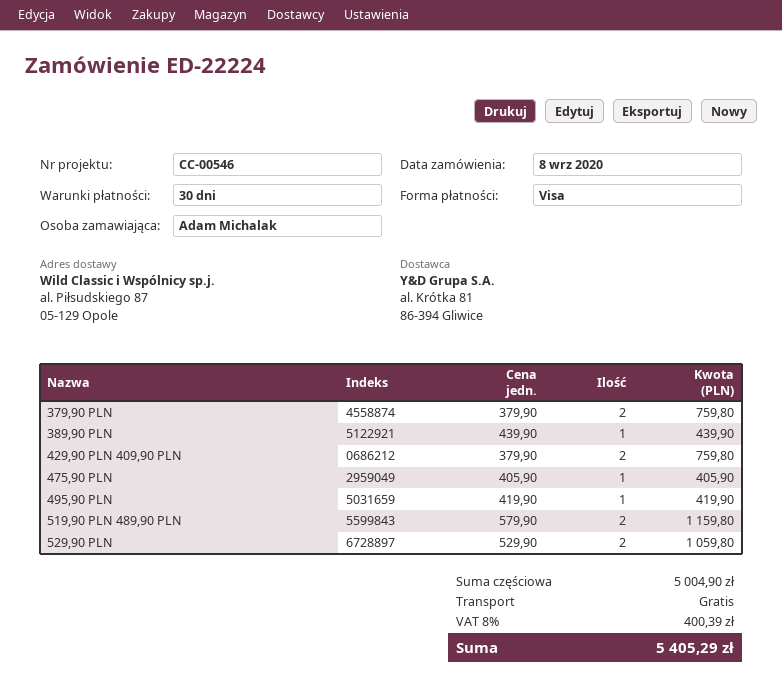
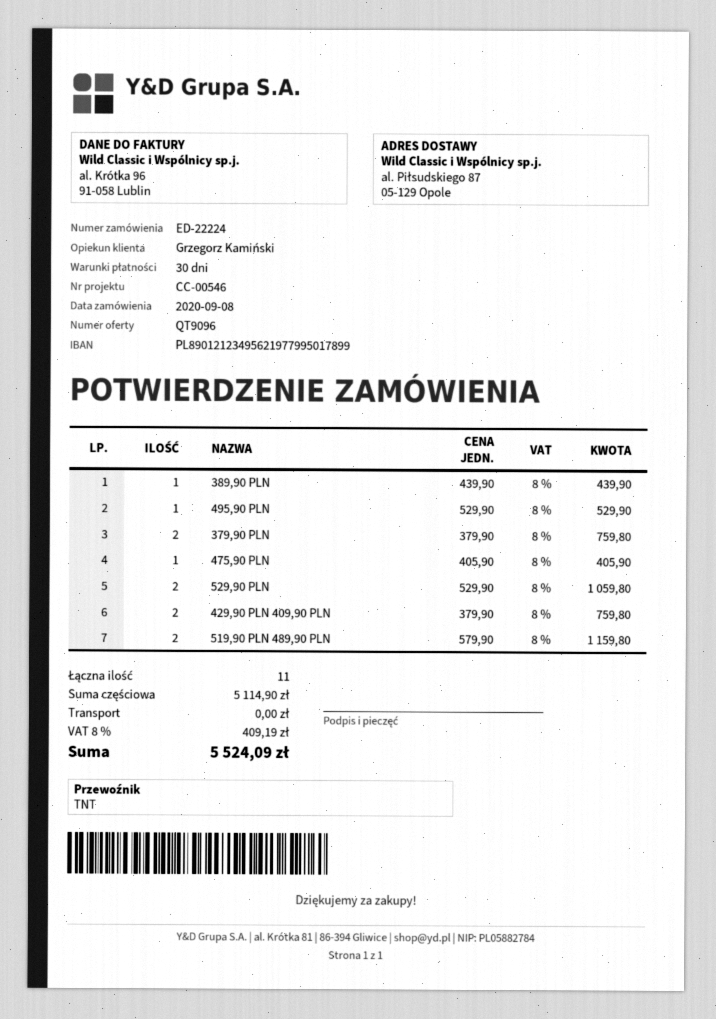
495,90 PLN: 1 x 419.90 = 419.90 -> 1 x 529.90 = 529.90
subtotal: 5004.90 -> 5114.90
tax: 8% = 400.39 -> 8% = 409.19
total: 5405.29 -> 5524.09

